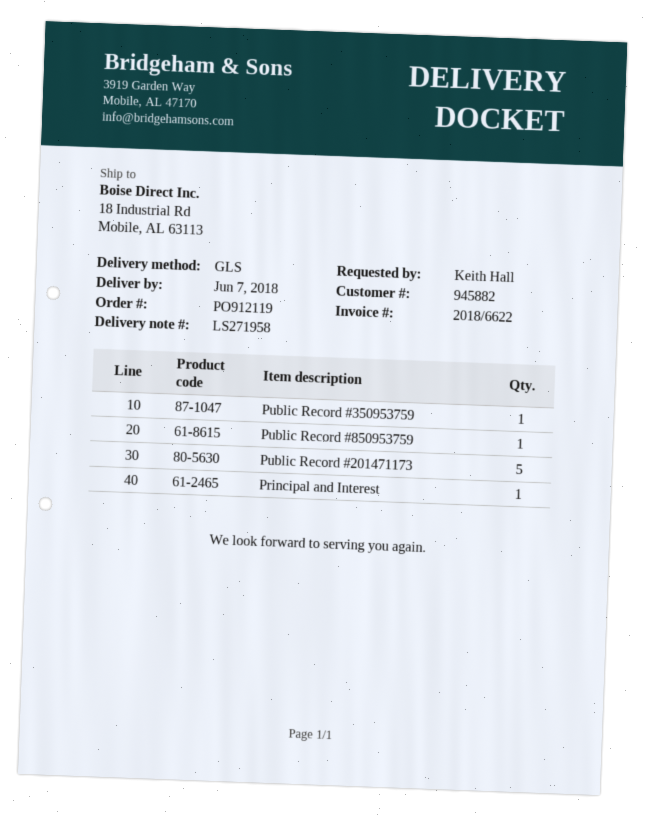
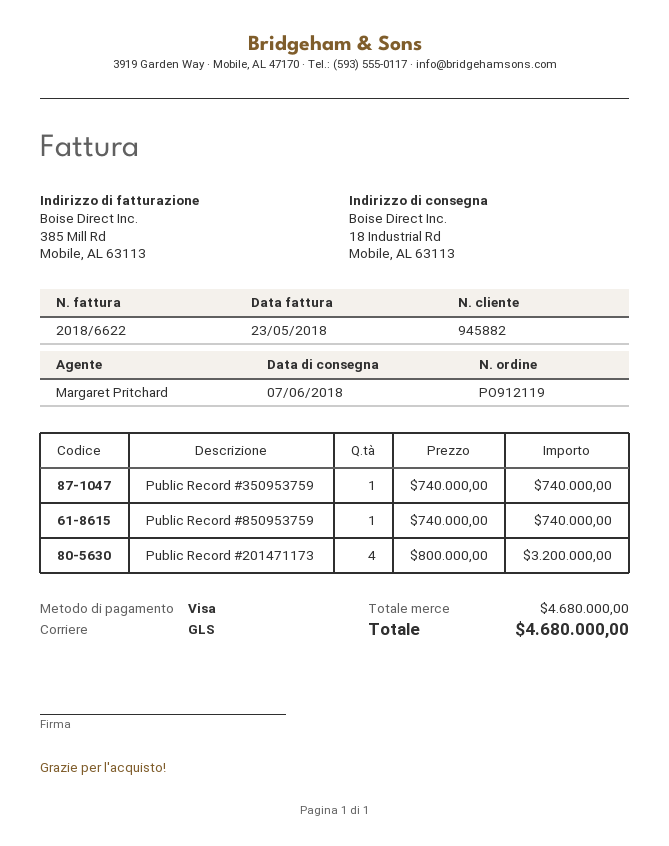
Public Record #201471173: 5 -> 4
Principal and Interest: 1 -> none

